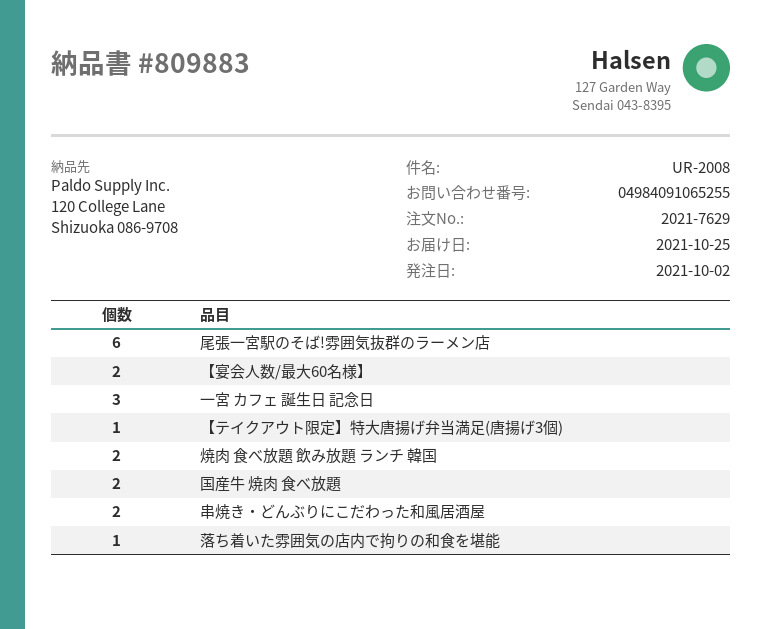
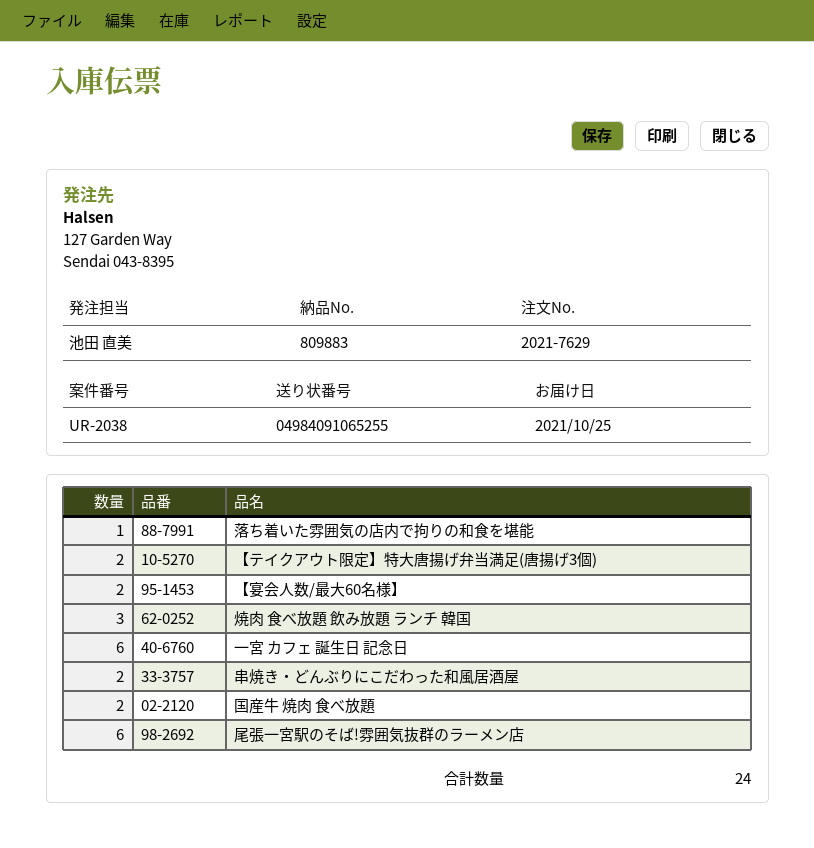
reference: UR-2008 -> UR-2038
一宮 カフェ 誕生日 記念日: 3 -> 6
【テイクアウト限定】特大唐揚げ弁当満足(唐揚げ3個): 1 -> 2
焼肉 食べ放題 飲み放題 ランチ 韓国: 2 -> 3

